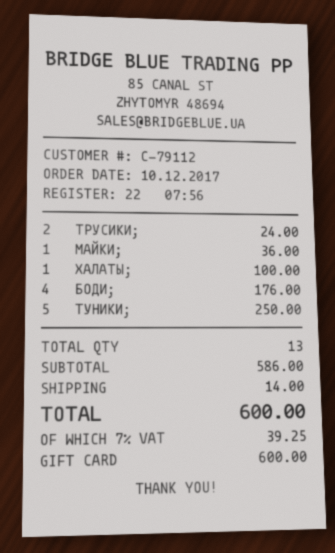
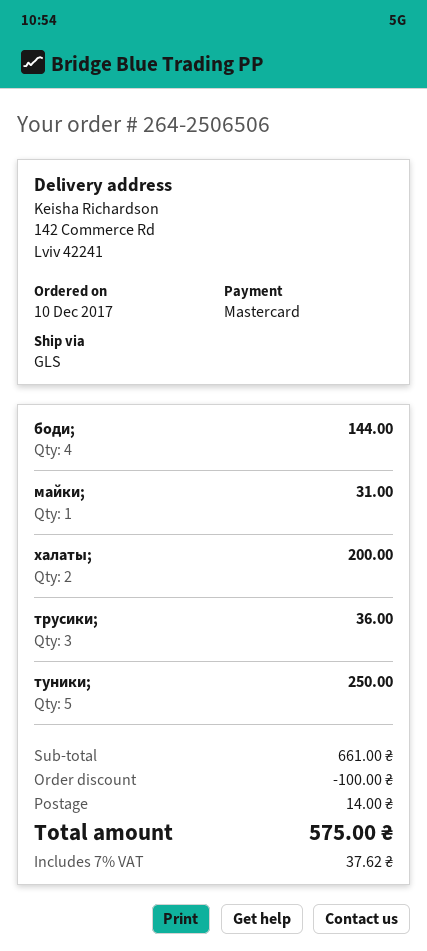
payment method: gift card -> Mastercard
ТРУСИКИ;: 2 for 24.00 -> 3 for 36.00
МАЙКИ;: 1 for 36.00 -> 1 for 31.00
ХАЛАТЫ;: 1 for 100.00 -> 2 for 200.00
БОДИ;: 4 for 176.00 -> 4 for 144.00
subtotal: 586.00 -> 661.00
discount: none -> 100.00
tax: 7% = 39.25 -> 7% = 37.62
total: 600.00 -> 575.00

